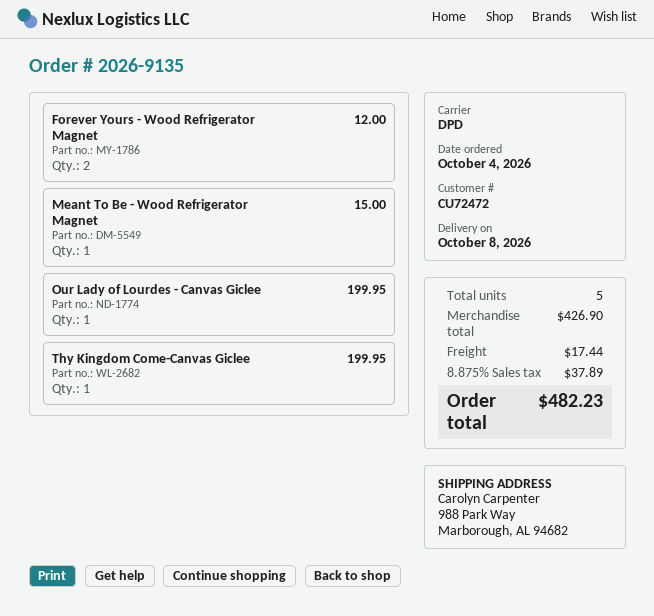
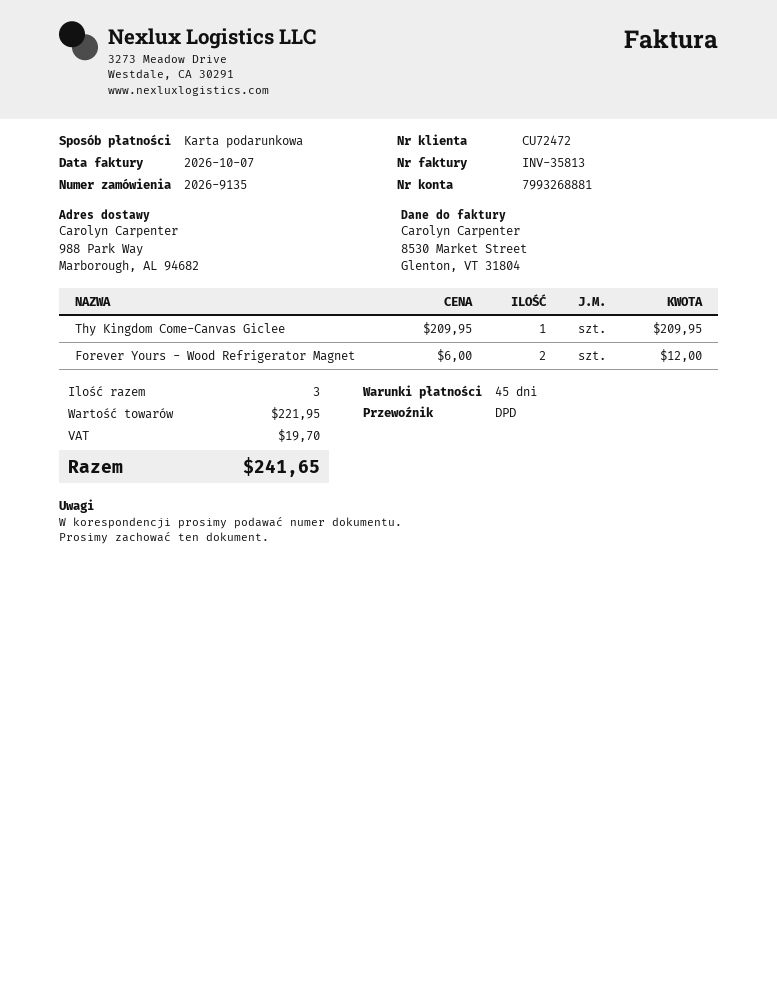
Meant To Be - Wood Refrigerator Magnet: 1 for 15.00 -> none
Our Lady of Lourdes - Canvas Giclee: 1 for 199.95 -> none
Thy Kingdom Come-Canvas Giclee: 1 for 199.95 -> 1 for 209.95
total quantity: 5 -> 3
subtotal: 426.90 -> 221.95
shipping: 17.44 -> none
tax: 37.89 -> 19.70
total: 482.23 -> 241.65

